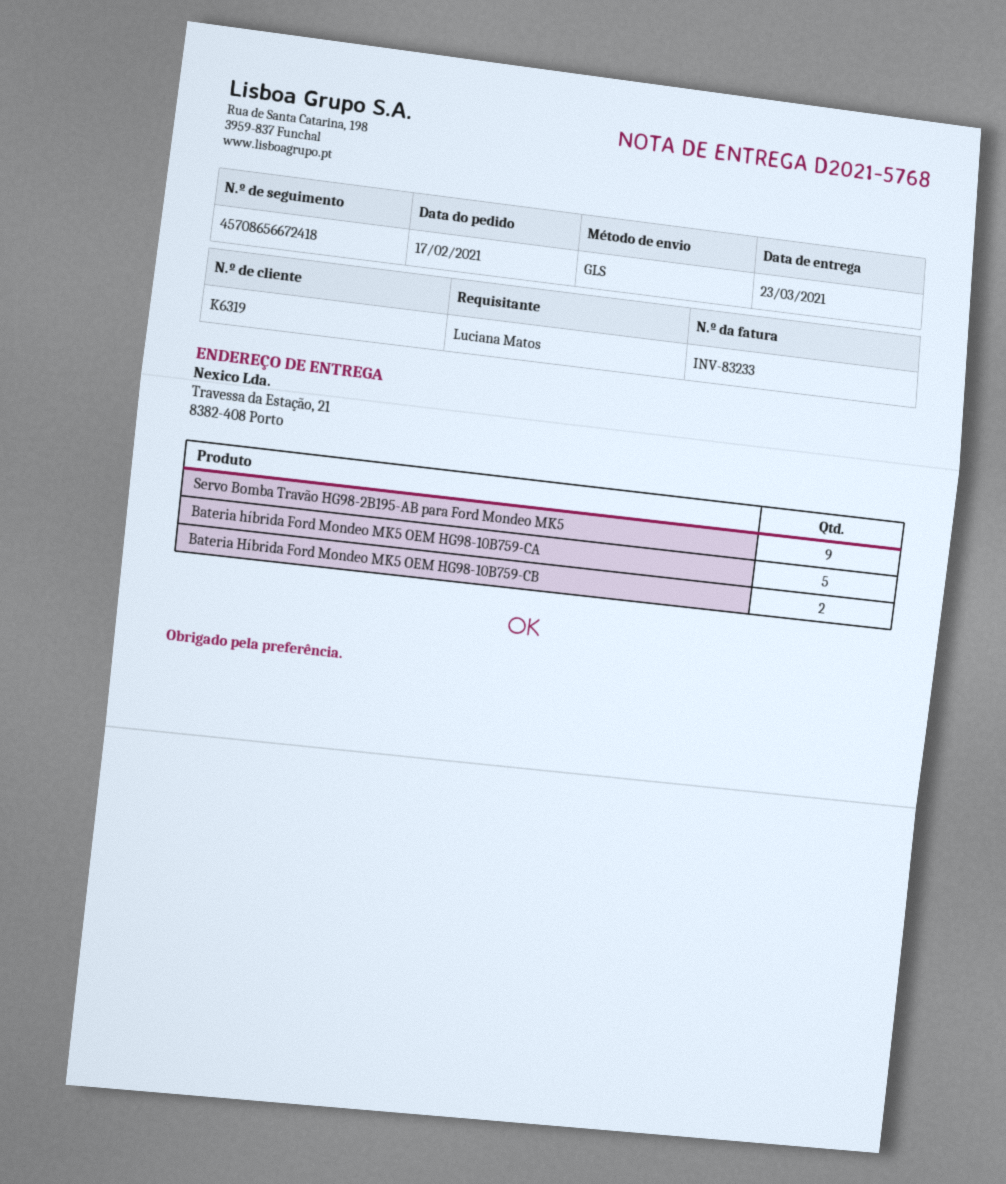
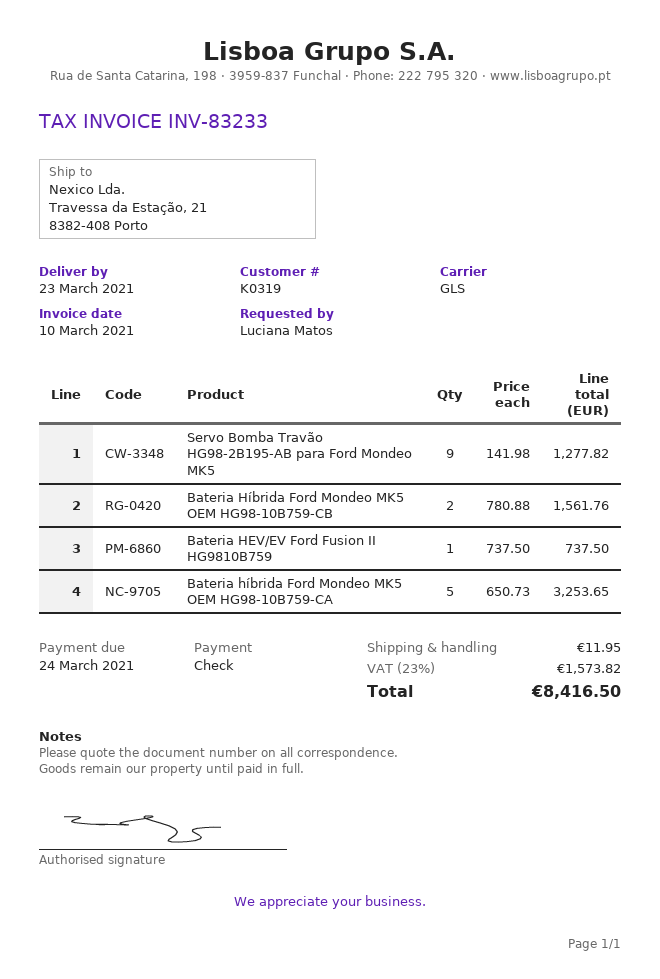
customer number: K6319 -> K0319
Bateria HEV/EV Ford Fusion II HG9810B759: none -> 1

